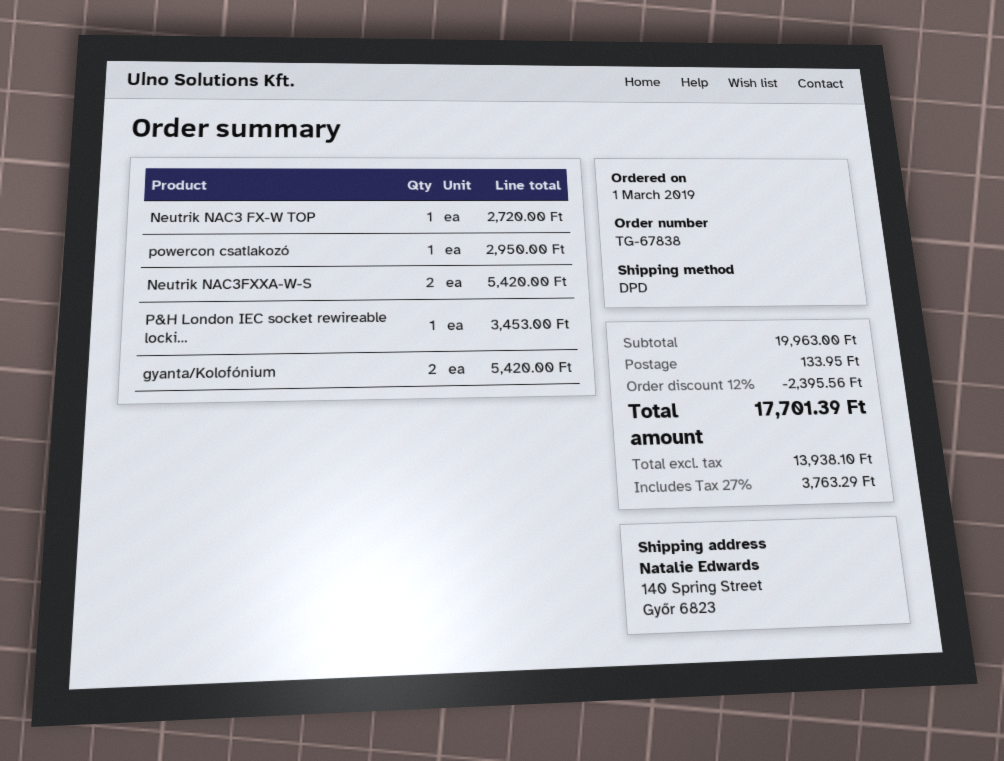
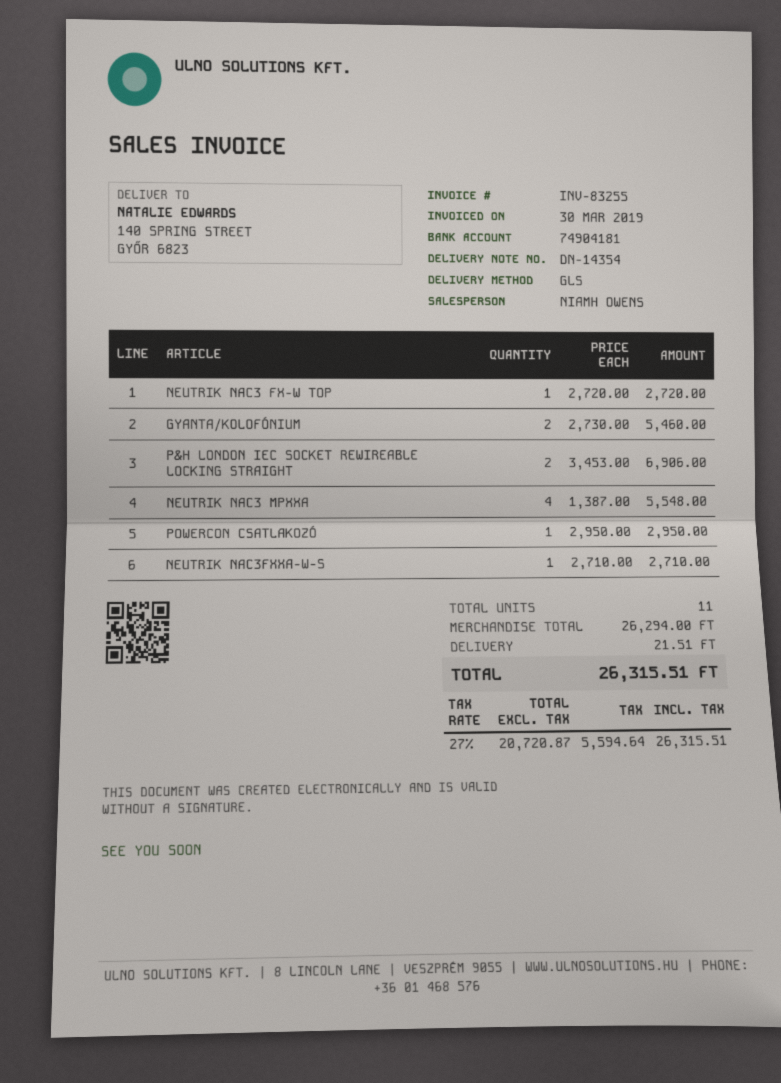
shipping method: DPD -> GLS
Neutrik NAC3FXXA-W-S: 2 for 5420.00 -> 1 for 2710.00
P&H London IEC socket rewireable locki...: 1 for 3453.00 -> 2 for 6906.00
gyanta/Kolofónium: 2 for 5420.00 -> 2 for 5460.00
NEUTRIK NAC3 MPXXA: none -> 4 for 5548.00
subtotal: 19963.00 -> 26294.00
discount: 12% = 2395.56 -> none
shipping: 133.95 -> 21.51
net: 13938.10 -> 20720.87
tax: 27% = 3763.29 -> 27% = 5594.64
total: 17701.39 -> 26315.51

